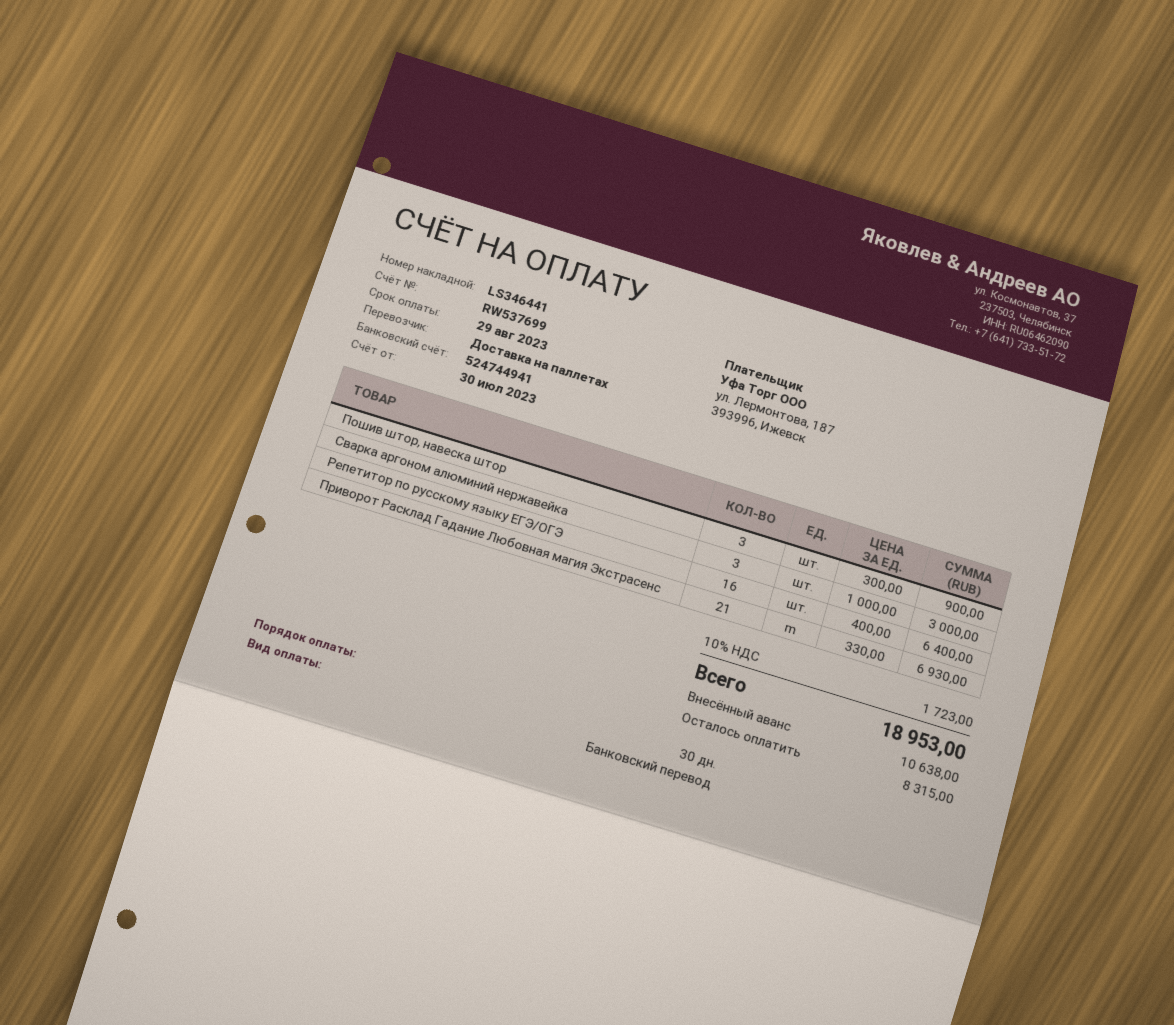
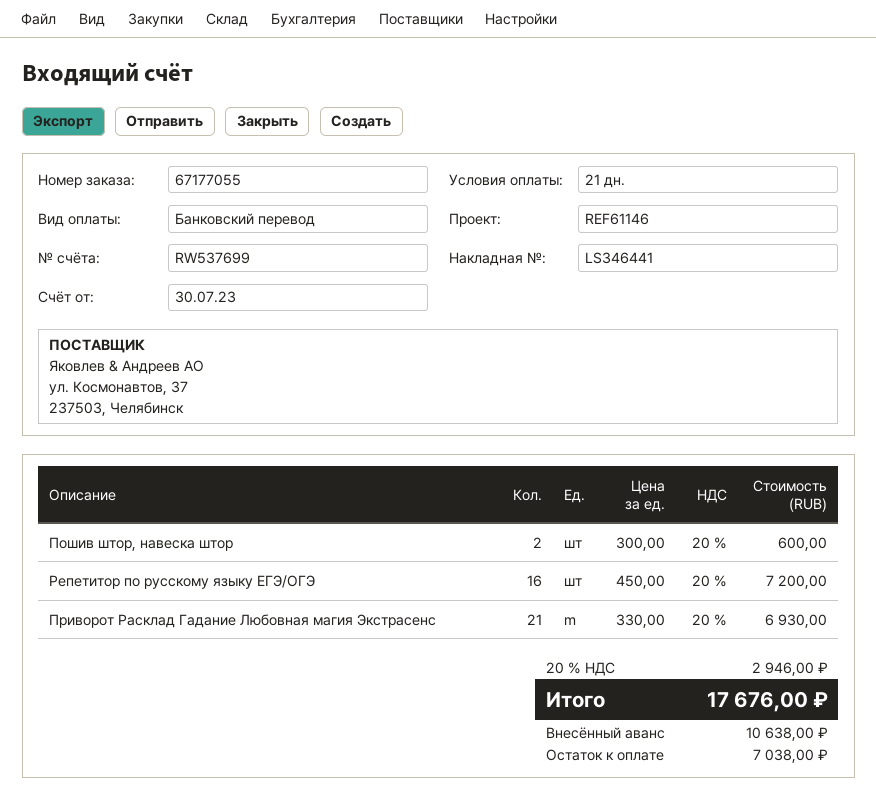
payment terms: 30 days -> 21 days
Пошив штор, навеска штор: 3 x 300.00 = 900.00 -> 2 x 300.00 = 600.00
Сварка аргоном алюминий нержавейка: 3 x 1000.00 = 3000.00 -> none
Репетитор по русскому языку ЕГЭ/ОГЭ: 16 x 400.00 = 6400.00 -> 16 x 450.00 = 7200.00
tax: 10% = 1723.00 -> 20% = 2946.00
total: 18953.00 -> 17676.00
balance: 8315.00 -> 7038.00

